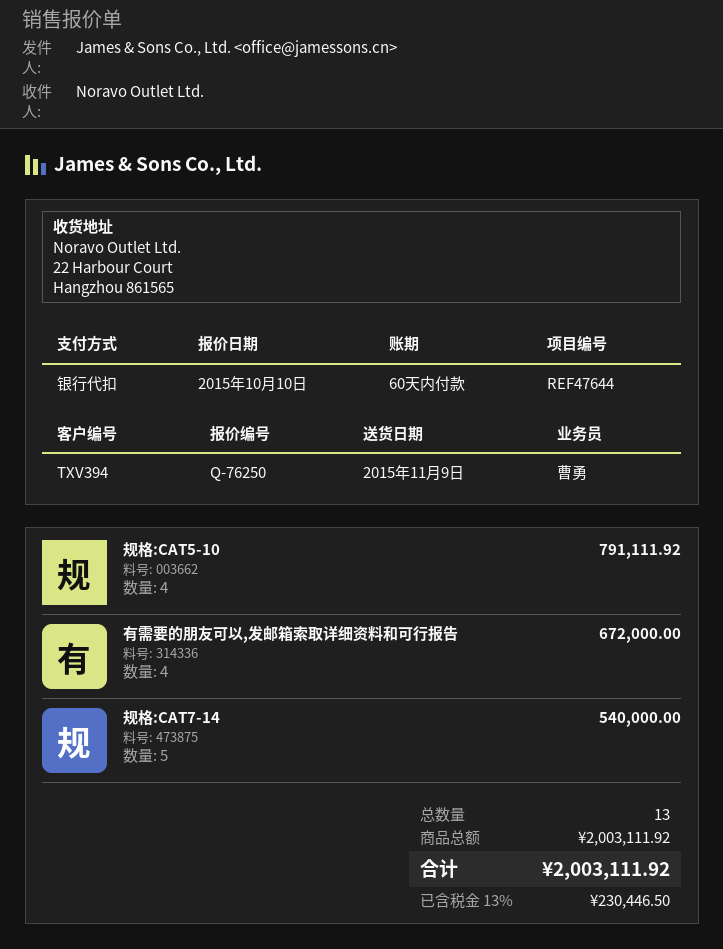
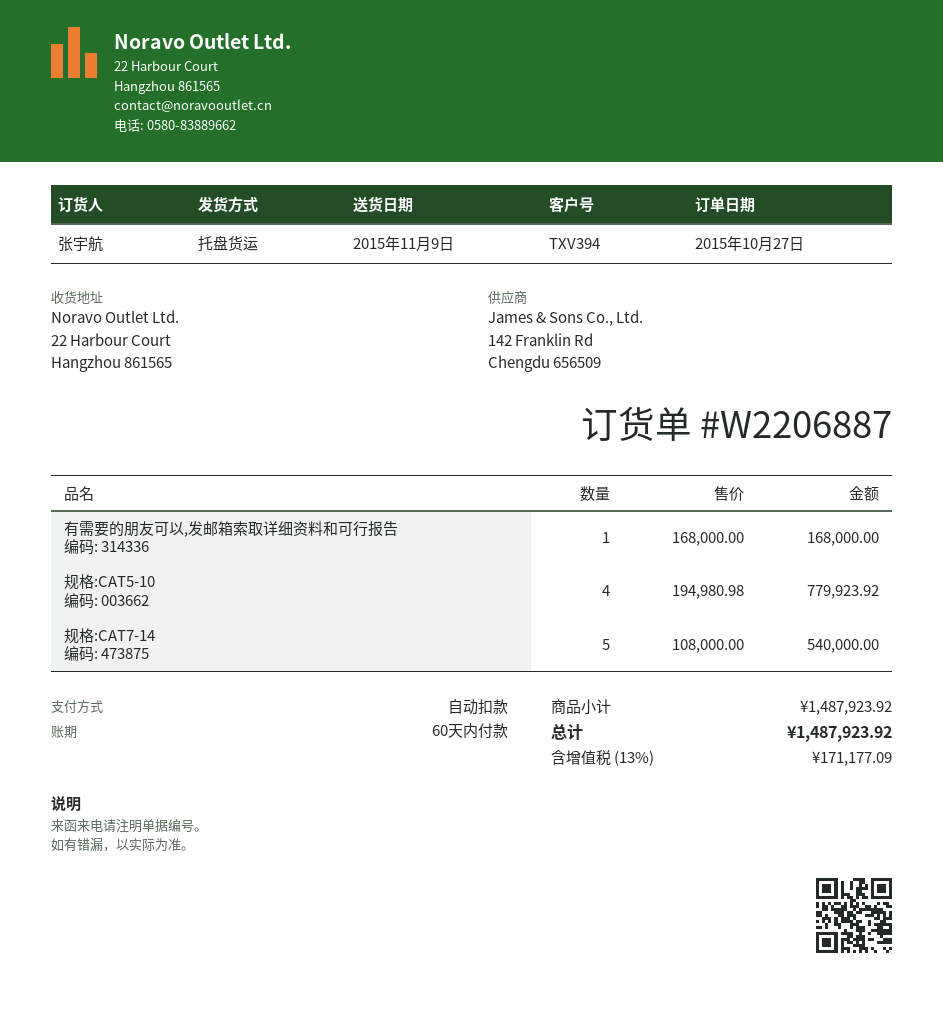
规格:CAT5-10: 4 for 791111.92 -> 4 for 779923.92
有需要的朋友可以,发邮箱索取详细资料和可行报告: 4 for 672000.00 -> 1 for 168000.00
subtotal: 2003111.92 -> 1487923.92
tax: 13% = 230446.50 -> 13% = 171177.09
total: 2003111.92 -> 1487923.92

